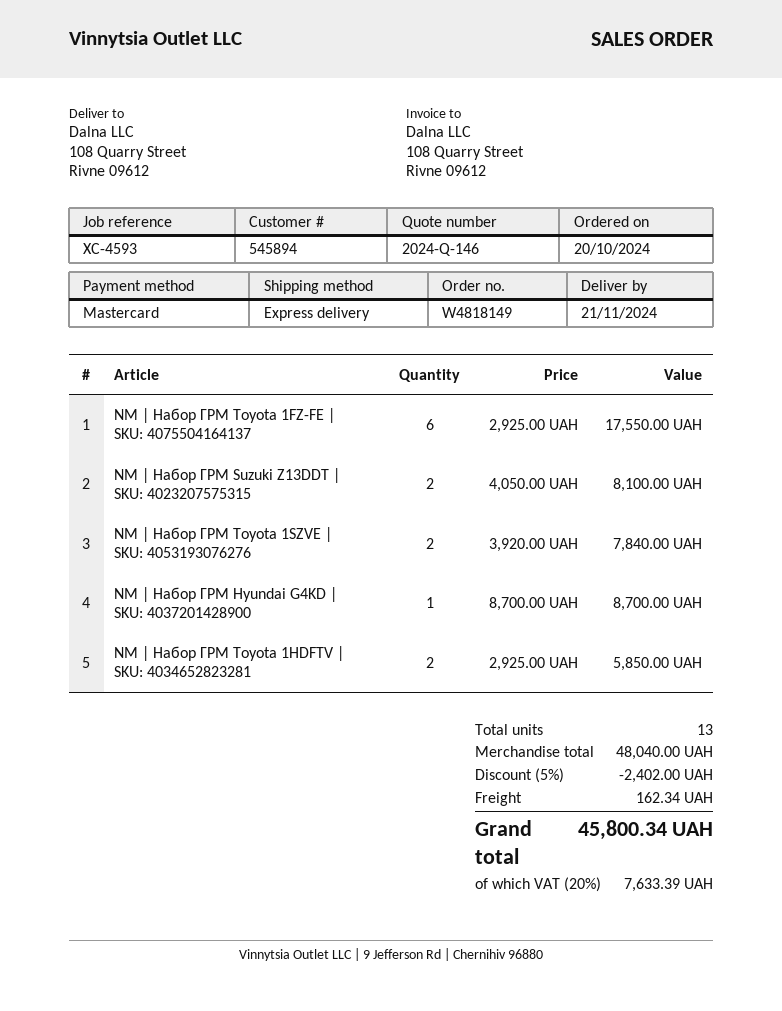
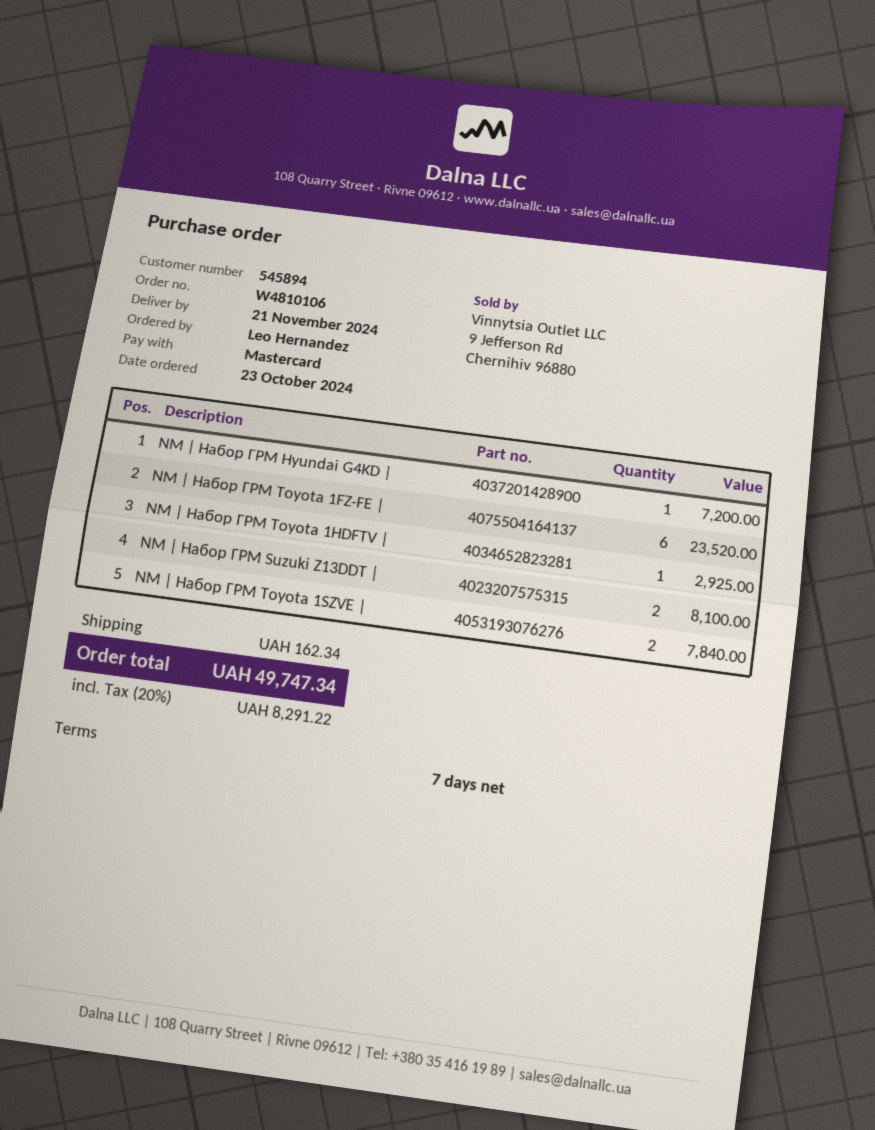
order number: W4818149 -> W4810106
order date: 2024-10-20 -> 2024-10-23
NM | Набор ГРМ Toyota 1FZ-FE |: 6 for 17550.00 -> 6 for 23520.00
NM | Набор ГРМ Hyundai G4KD |: 1 for 8700.00 -> 1 for 7200.00
NM | Набор ГРМ Toyota 1HDFTV |: 2 for 5850.00 -> 1 for 2925.00
discount: 5% = 2402.00 -> none
tax: 20% = 7633.39 -> 20% = 8291.22
total: 45800.34 -> 49747.34

